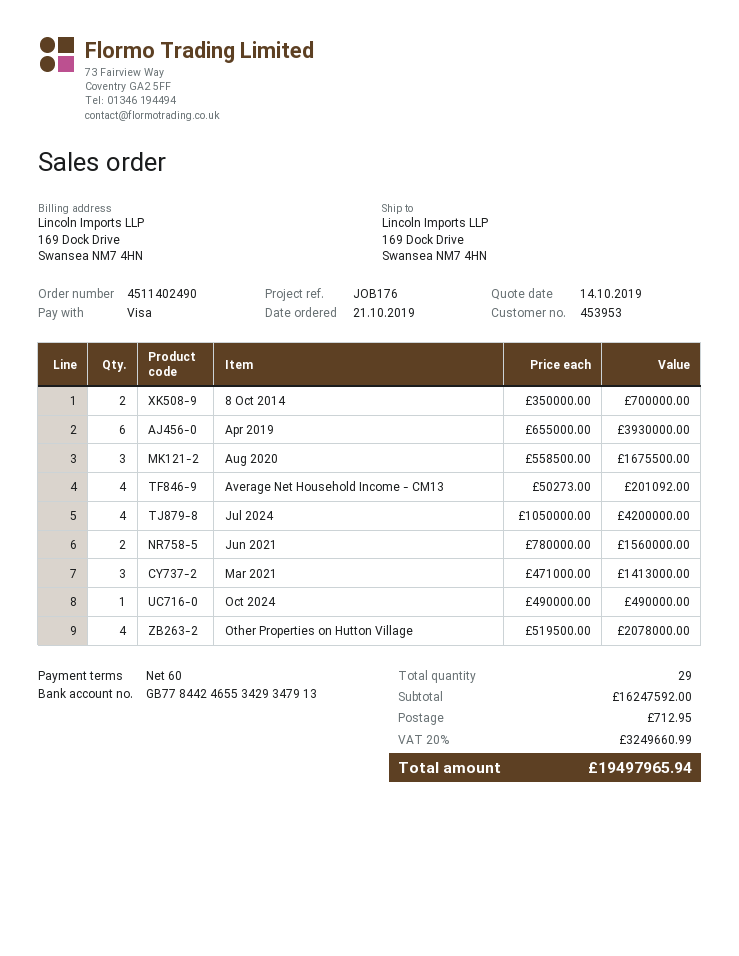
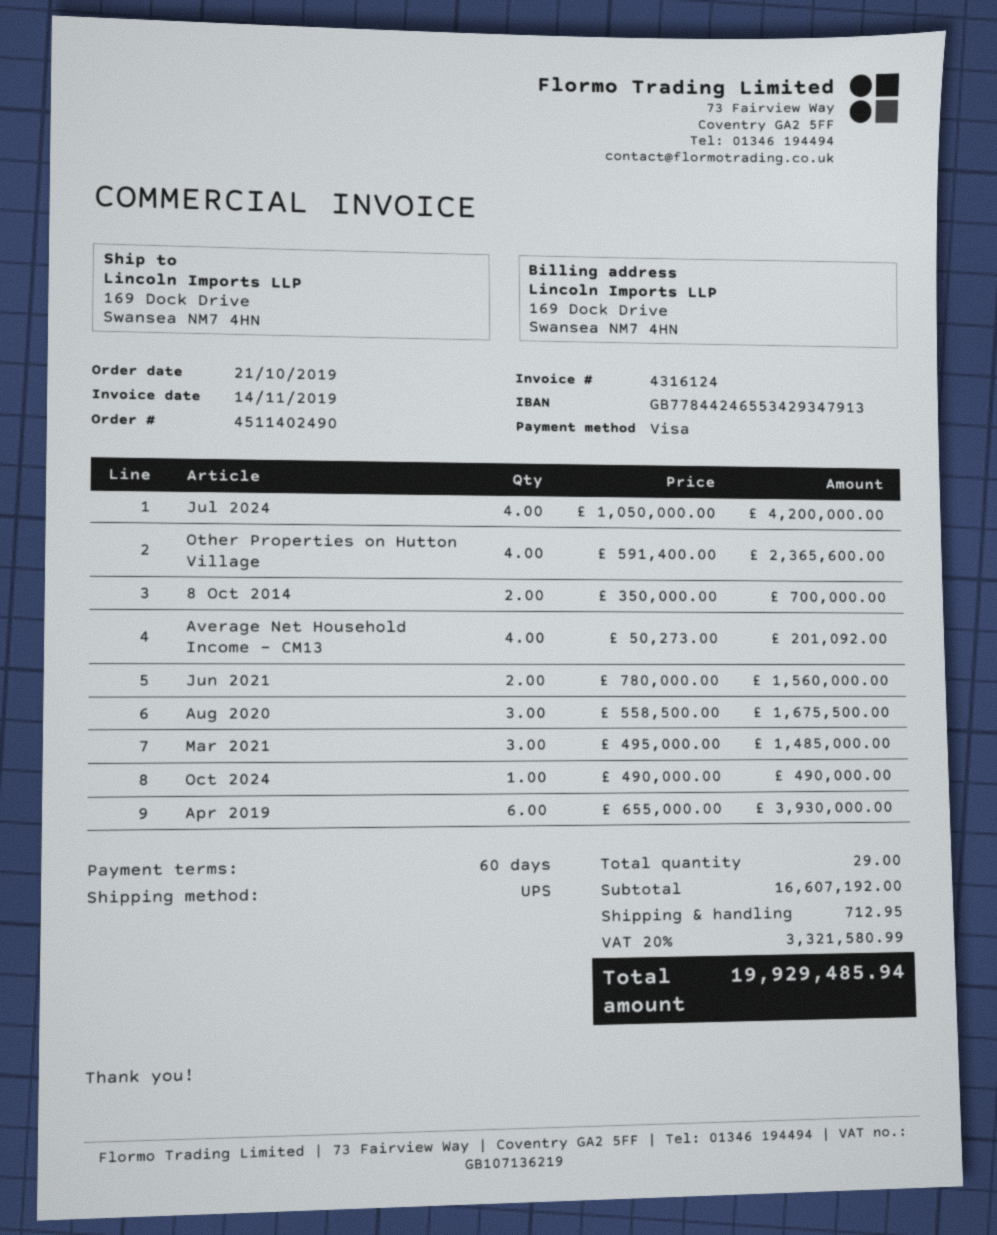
Mar 2021: 3 x 471000.00 = 1413000.00 -> 3 x 495000.00 = 1485000.00
Other Properties on Hutton Village: 4 x 519500.00 = 2078000.00 -> 4 x 591400.00 = 2365600.00
subtotal: 16247592.00 -> 16607192.00
tax: 20% = 3249660.99 -> 20% = 3321580.99
total: 19497965.94 -> 19929485.94

